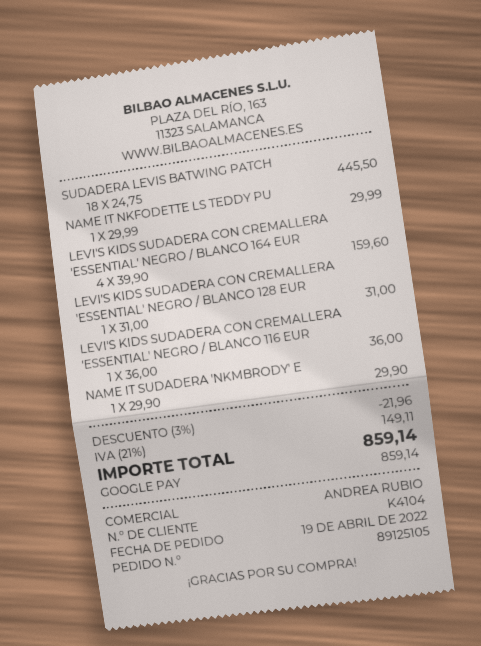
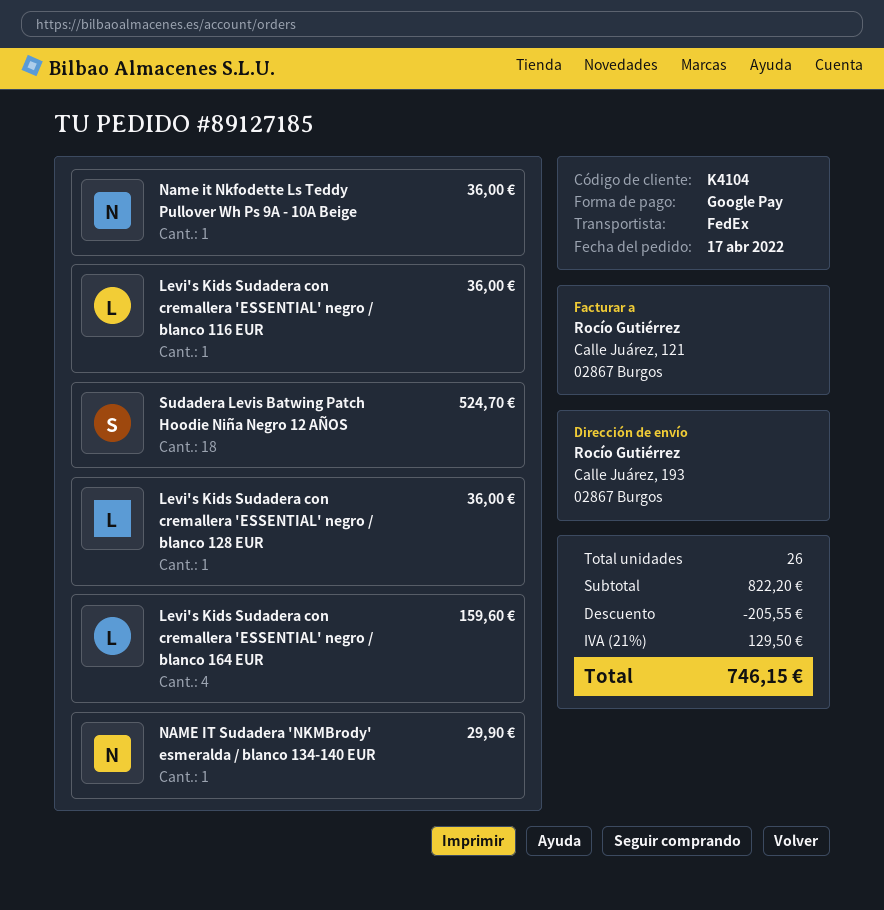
order number: 89125105 -> 89127185
order date: 2022-04-19 -> 2022-04-17
SUDADERA LEVIS BATWING PATCH: 18 for 445.50 -> 18 for 524.70
NAME IT NKFODETTE LS TEDDY PU: 1 for 29.99 -> 1 for 36.00
LEVI'S KIDS SUDADERA CON CREMALLERA 'ESSENTIAL' NEGRO / BLANCO 128 EUR: 1 for 31.00 -> 1 for 36.00
discount: 21.96 -> 205.55
tax: 21% = 149.11 -> 21% = 129.50
total: 859.14 -> 746.15

